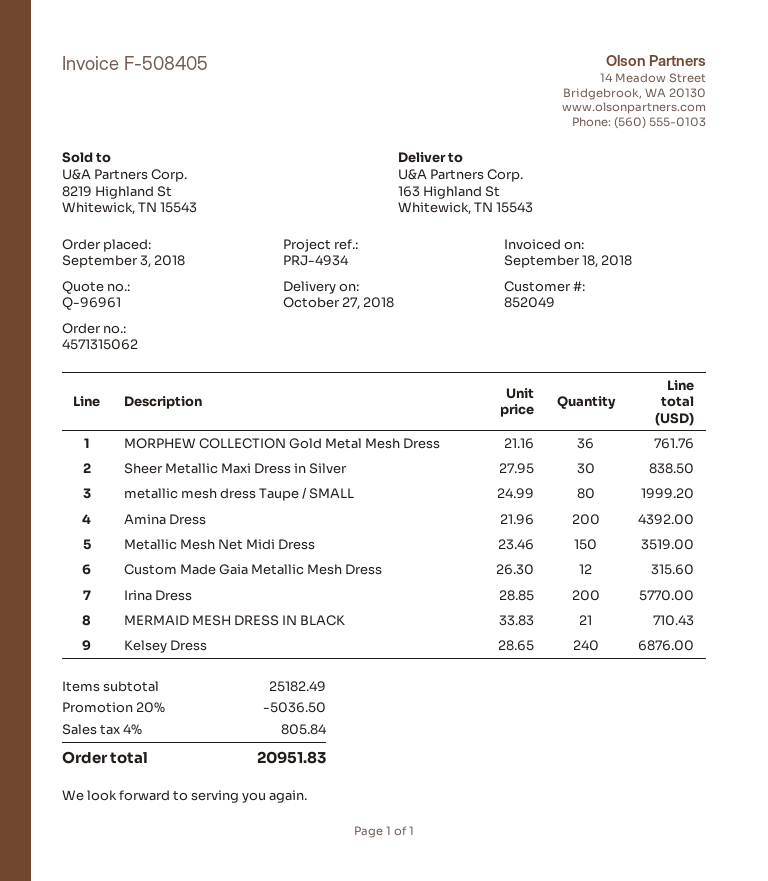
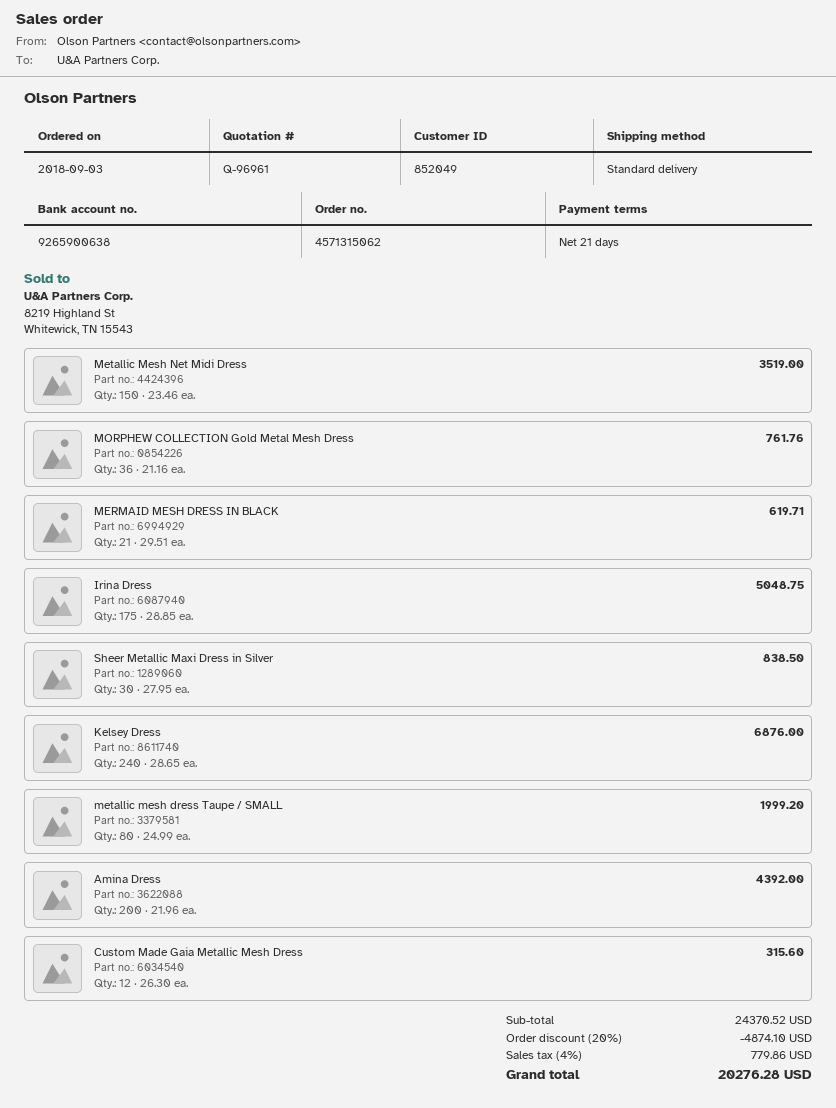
Irina Dress: 200 x 28.85 = 5770.00 -> 175 x 28.85 = 5048.75
MERMAID MESH DRESS IN BLACK: 21 x 33.83 = 710.43 -> 21 x 29.51 = 619.71
subtotal: 25182.49 -> 24370.52
discount: 20% = 5036.50 -> 20% = 4874.10
tax: 4% = 805.84 -> 4% = 779.86
total: 20951.83 -> 20276.28

